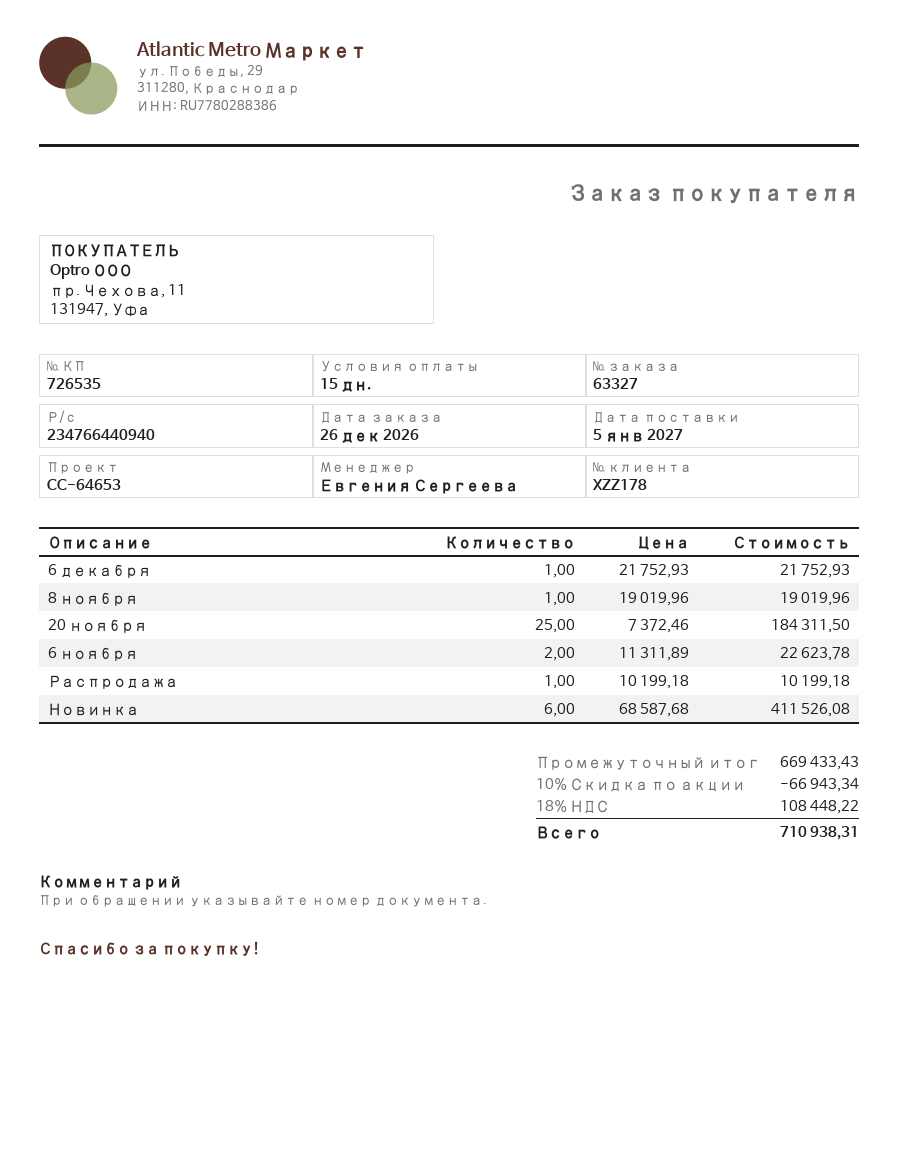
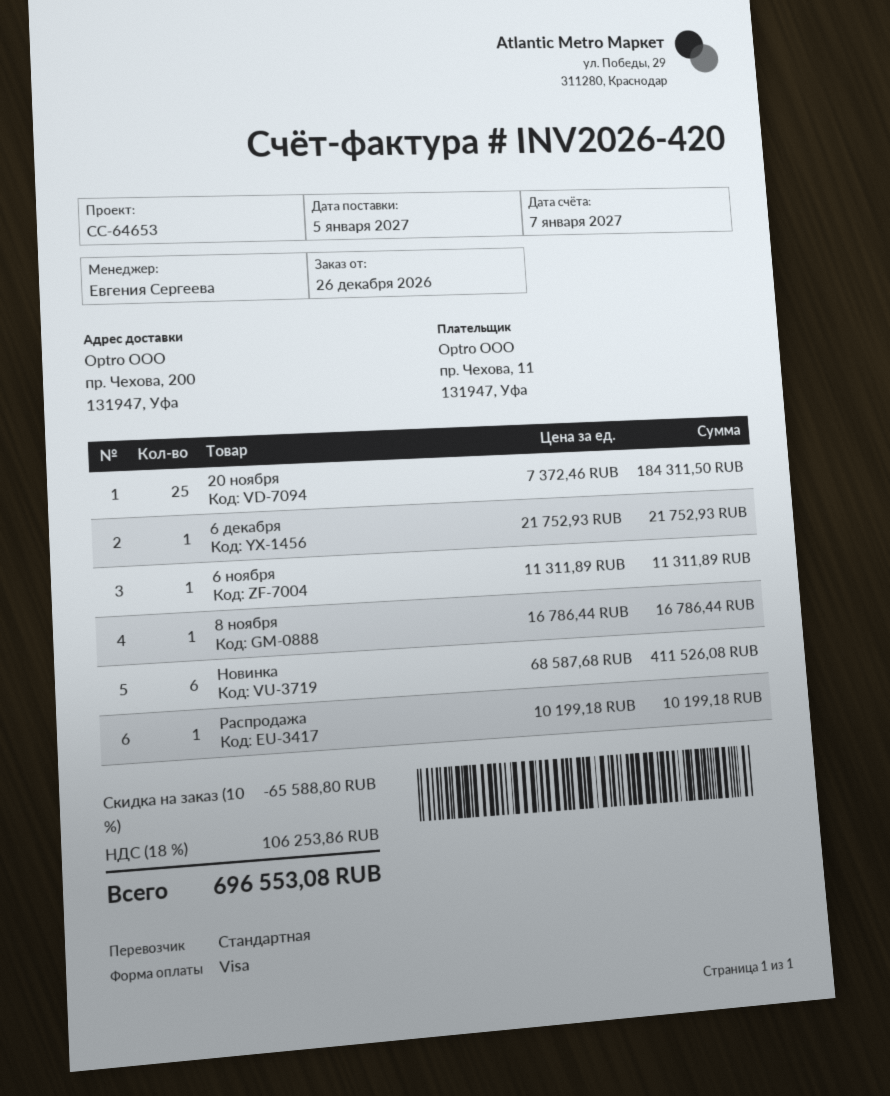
8 ноября: 1 x 19019.96 = 19019.96 -> 1 x 16786.44 = 16786.44
6 ноября: 2 x 11311.89 = 22623.78 -> 1 x 11311.89 = 11311.89
discount: 10% = 66943.34 -> 10% = 65588.80
tax: 18% = 108448.22 -> 18% = 106253.86
total: 710938.31 -> 696553.08

